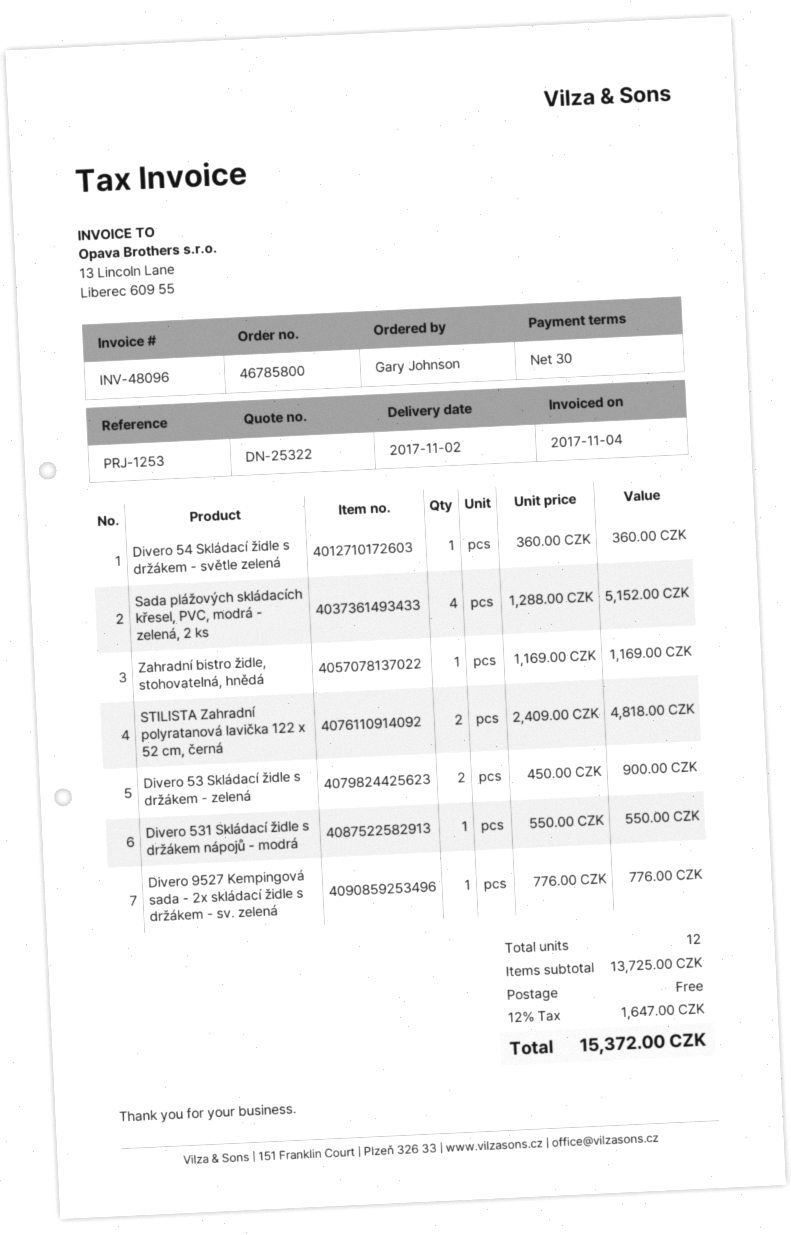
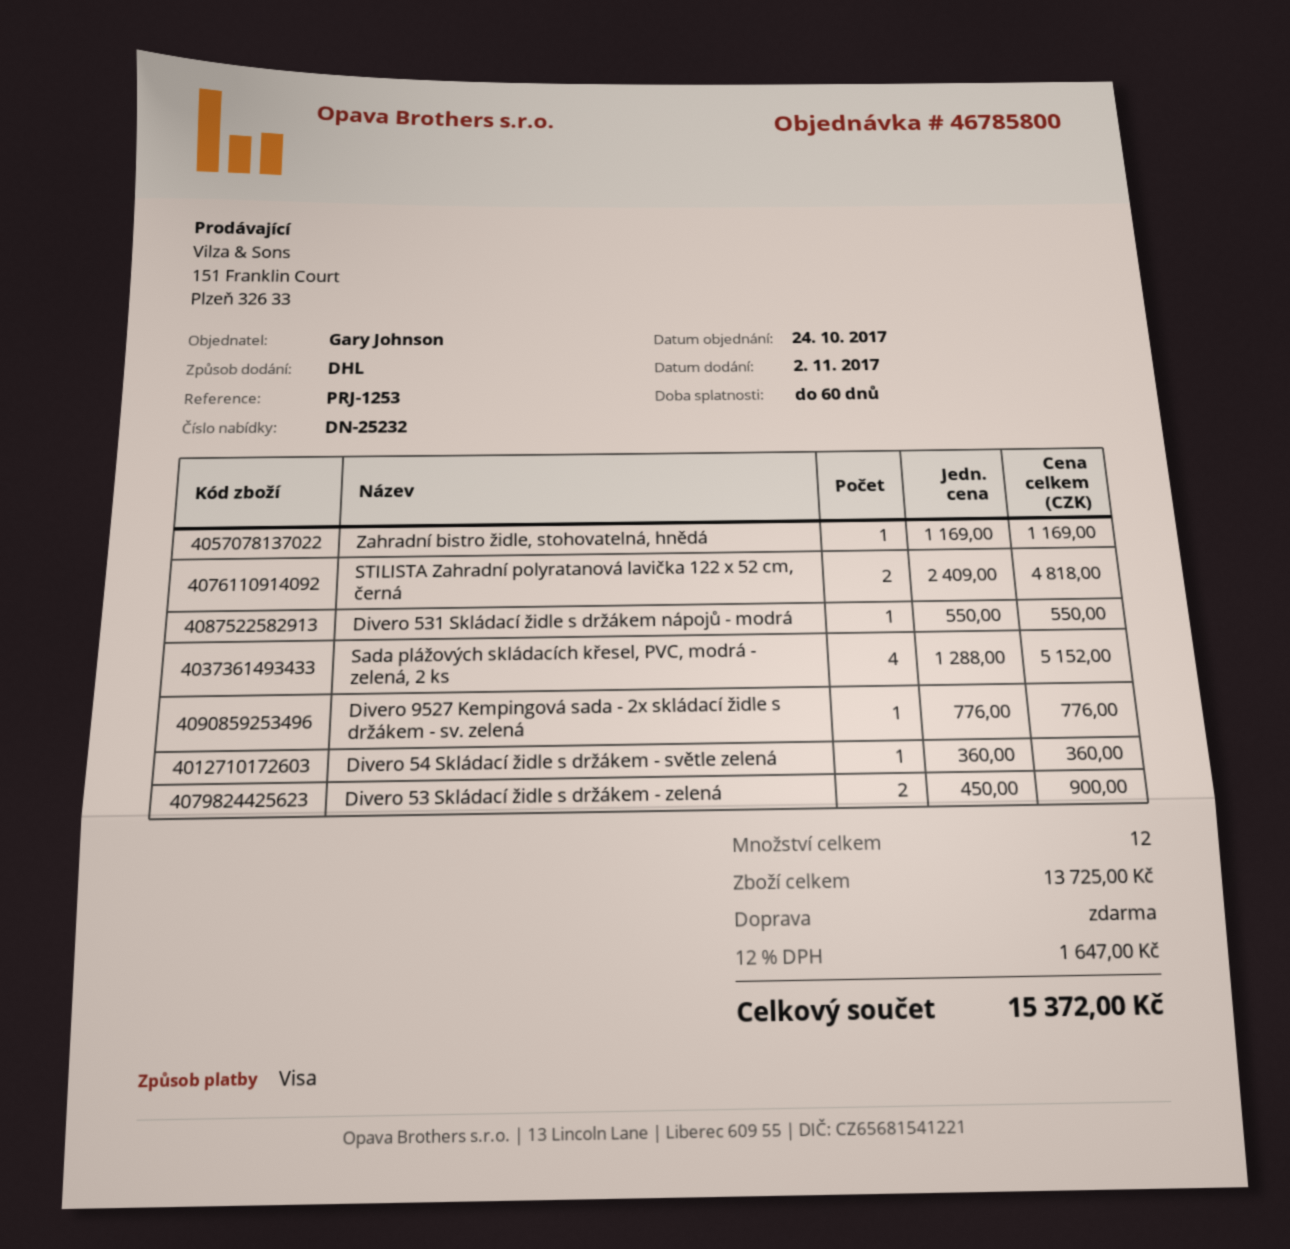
quote number: DN-25322 -> DN-25232
payment terms: 30 days -> 60 days

